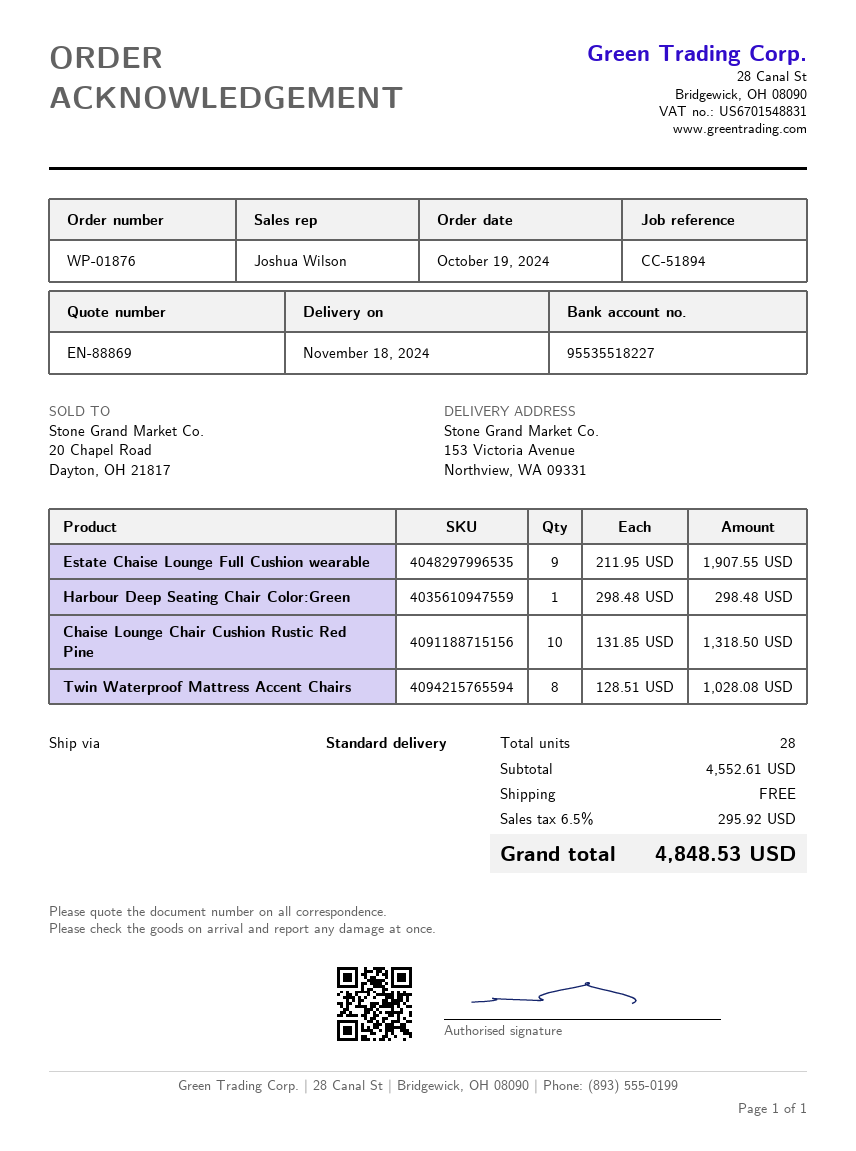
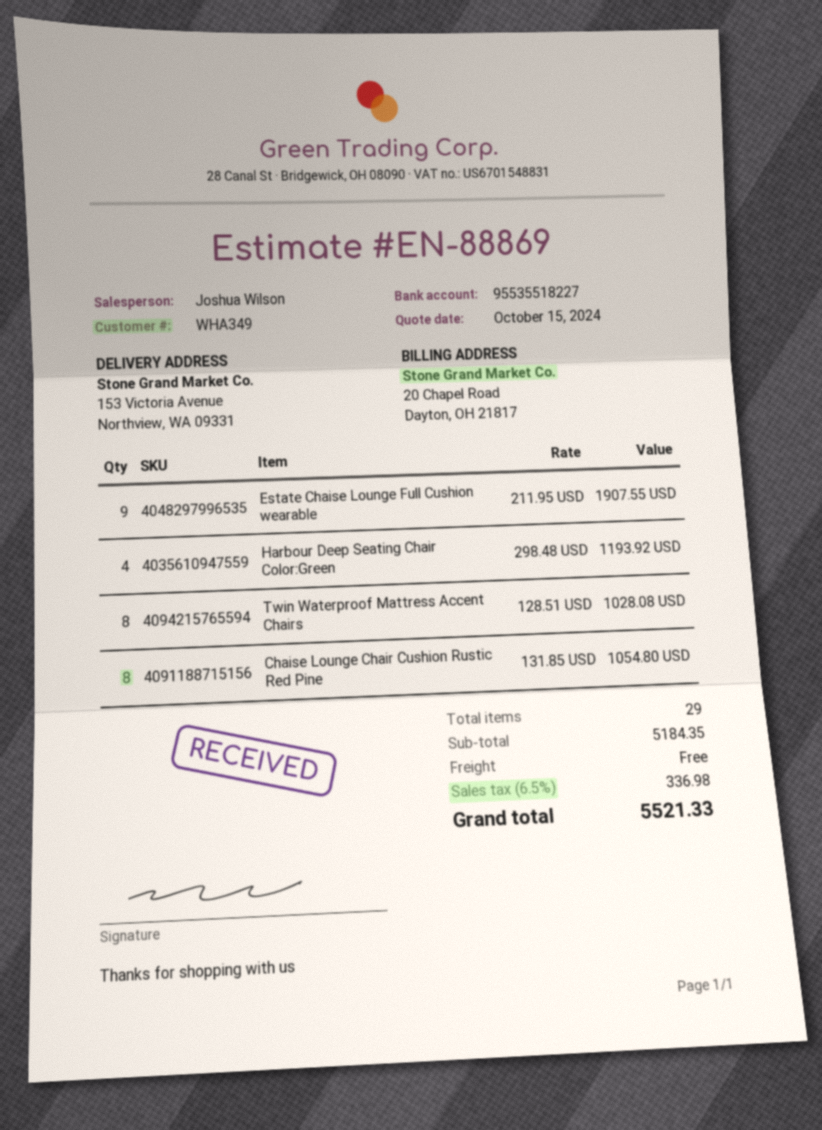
Harbour Deep Seating Chair Color:Green: 1 x 298.48 = 298.48 -> 4 x 298.48 = 1193.92
Chaise Lounge Chair Cushion Rustic Red Pine: 10 x 131.85 = 1318.50 -> 8 x 131.85 = 1054.80
total quantity: 28 -> 29
subtotal: 4552.61 -> 5184.35
tax: 6.5% = 295.92 -> 6.5% = 336.98
total: 4848.53 -> 5521.33

